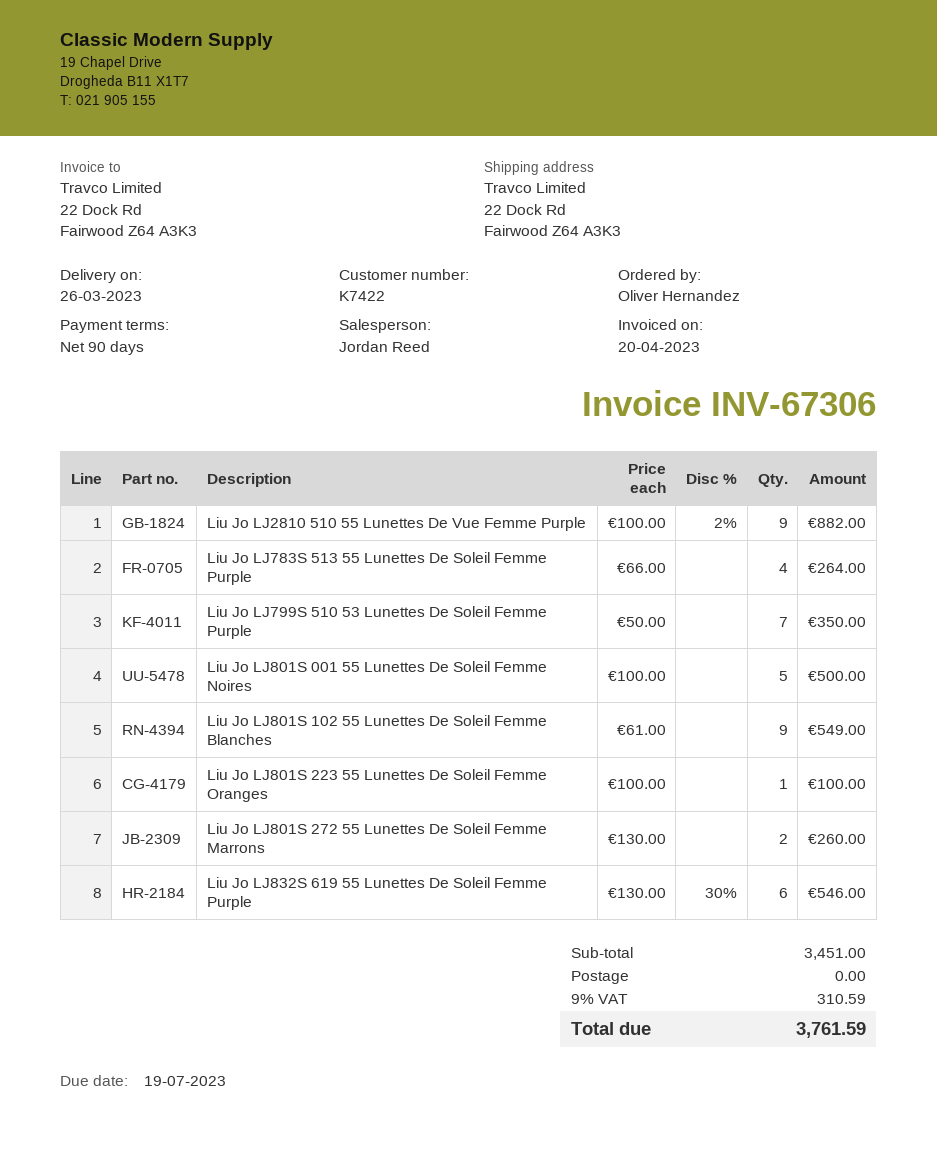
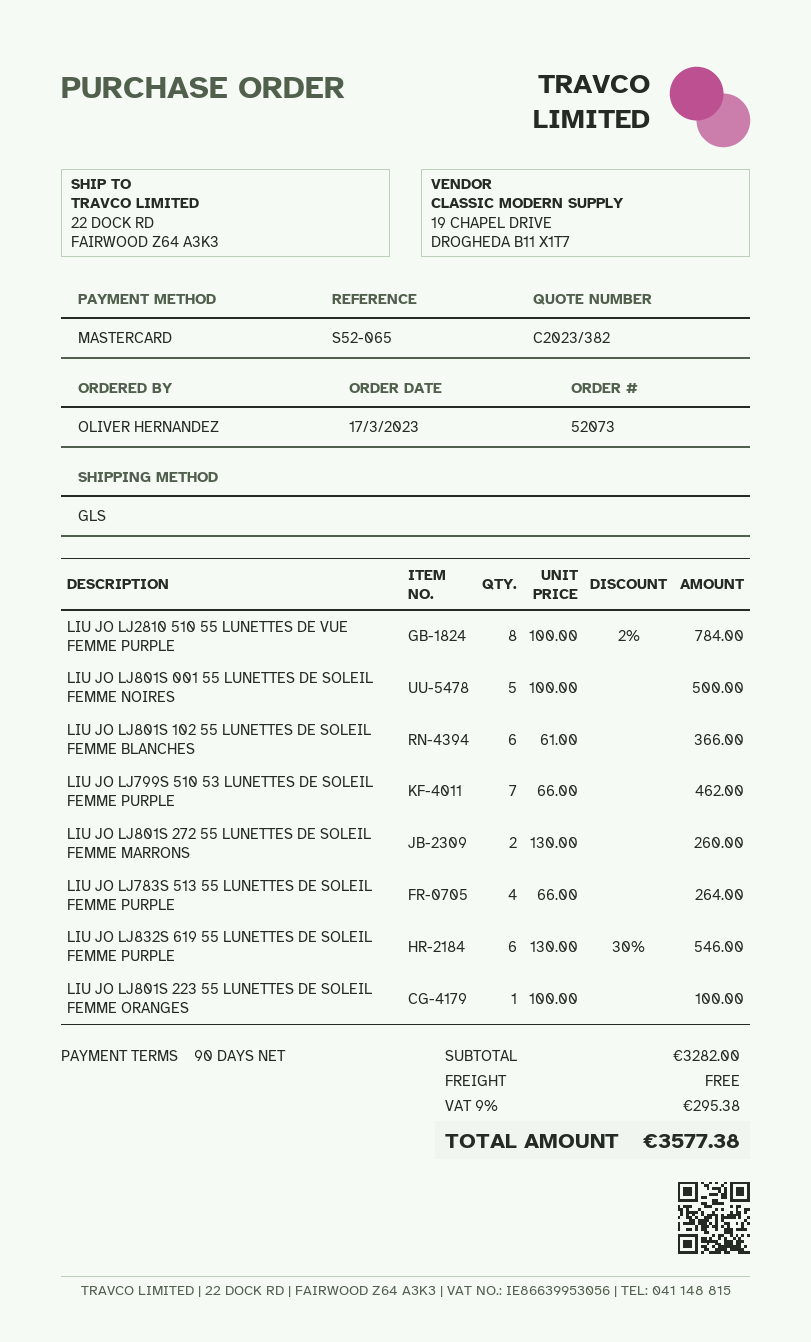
Liu Jo LJ2810 510 55 Lunettes De Vue Femme Purple: 9 x 100.00 - 2% = 882.00 -> 8 x 100.00 - 2% = 784.00
Liu Jo LJ799S 510 53 Lunettes De Soleil Femme Purple: 7 x 50.00 = 350.00 -> 7 x 66.00 = 462.00
Liu Jo LJ801S 102 55 Lunettes De Soleil Femme Blanches: 9 x 61.00 = 549.00 -> 6 x 61.00 = 366.00
subtotal: 3451.00 -> 3282.00
tax: 9% = 310.59 -> 9% = 295.38
total: 3761.59 -> 3577.38

